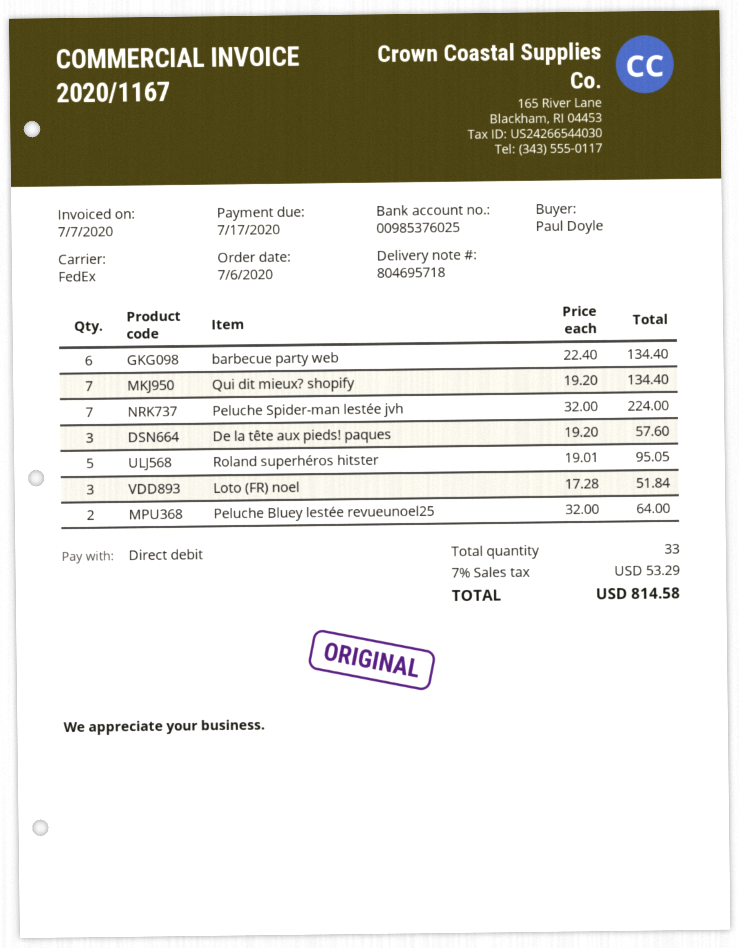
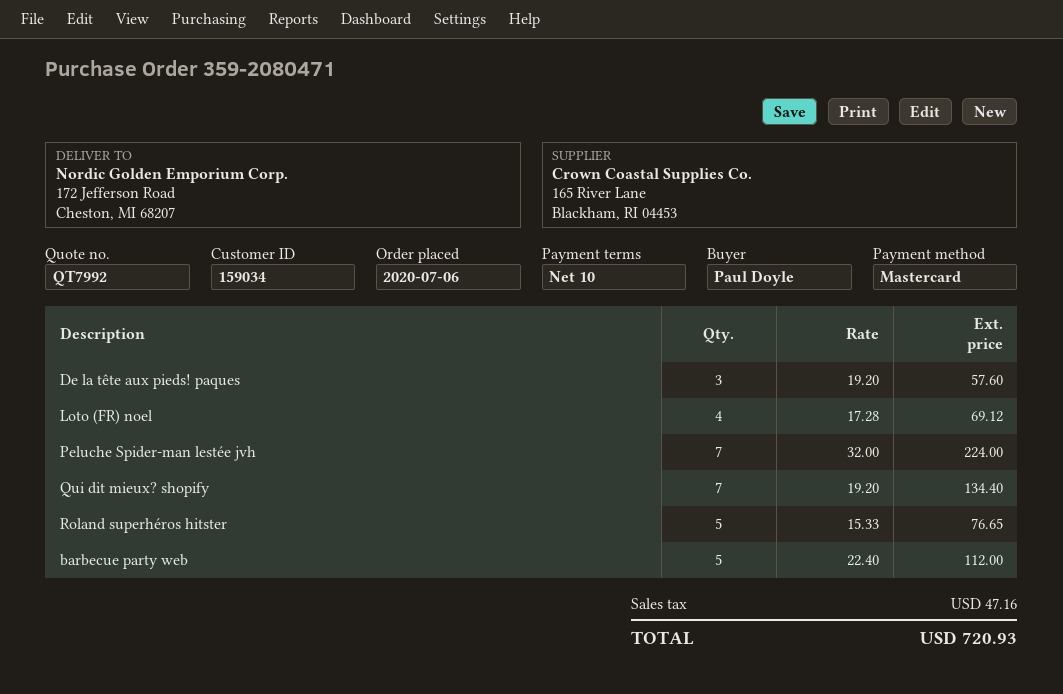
payment method: direct debit -> Mastercard
barbecue party web: 6 x 22.40 = 134.40 -> 5 x 22.40 = 112.00
Roland superhéros hitster: 5 x 19.01 = 95.05 -> 5 x 15.33 = 76.65
Loto (FR) noel: 3 x 17.28 = 51.84 -> 4 x 17.28 = 69.12
Peluche Bluey lestée revueunoel25: 2 x 32.00 = 64.00 -> none
tax: 53.29 -> 47.16
total: 814.58 -> 720.93

